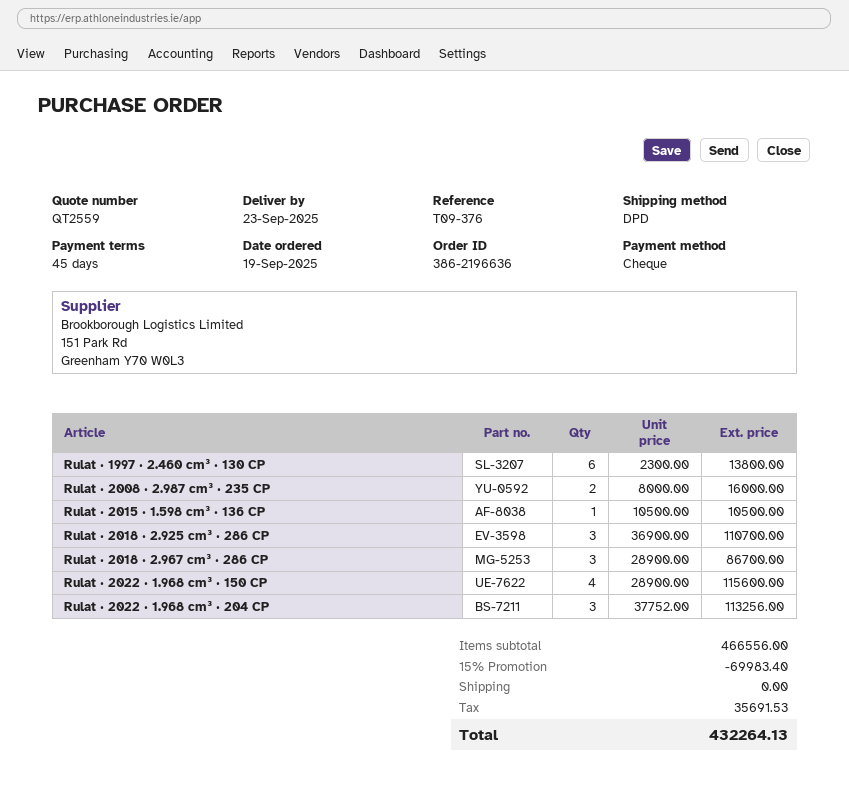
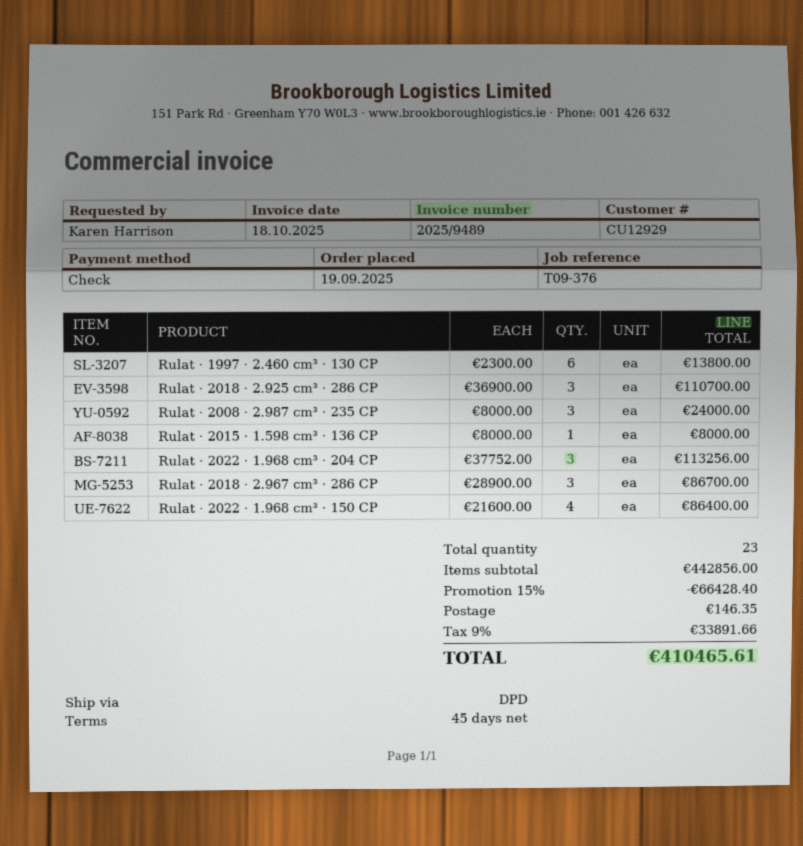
Rulat · 2008 · 2.987 cm³ · 235 CP: 2 x 8000.00 = 16000.00 -> 3 x 8000.00 = 24000.00
Rulat · 2015 · 1.598 cm³ · 136 CP: 1 x 10500.00 = 10500.00 -> 1 x 8000.00 = 8000.00
Rulat · 2022 · 1.968 cm³ · 150 CP: 4 x 28900.00 = 115600.00 -> 4 x 21600.00 = 86400.00
subtotal: 466556.00 -> 442856.00
discount: 15% = 69983.40 -> 15% = 66428.40
shipping: 0.00 -> 146.35
tax: 35691.53 -> 33891.66
total: 432264.13 -> 410465.61

